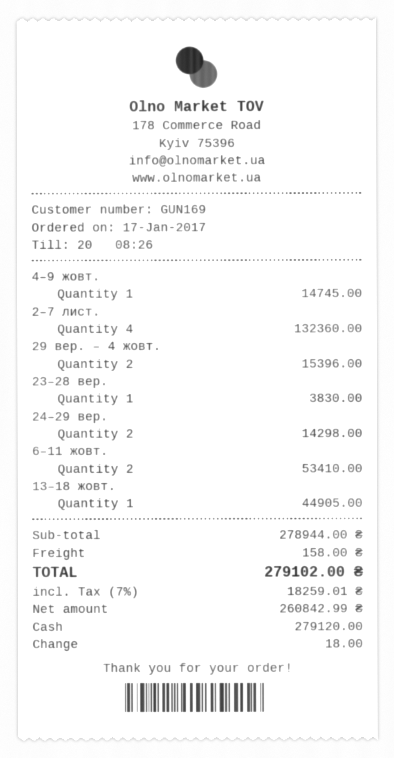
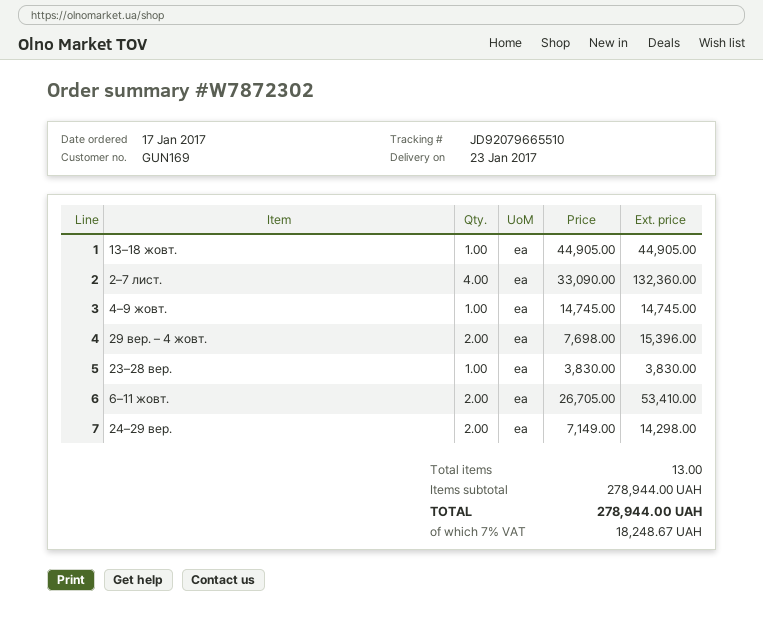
shipping: 158.00 -> none
tax: 7% = 18259.01 -> 7% = 18248.67
total: 279102.00 -> 278944.00

